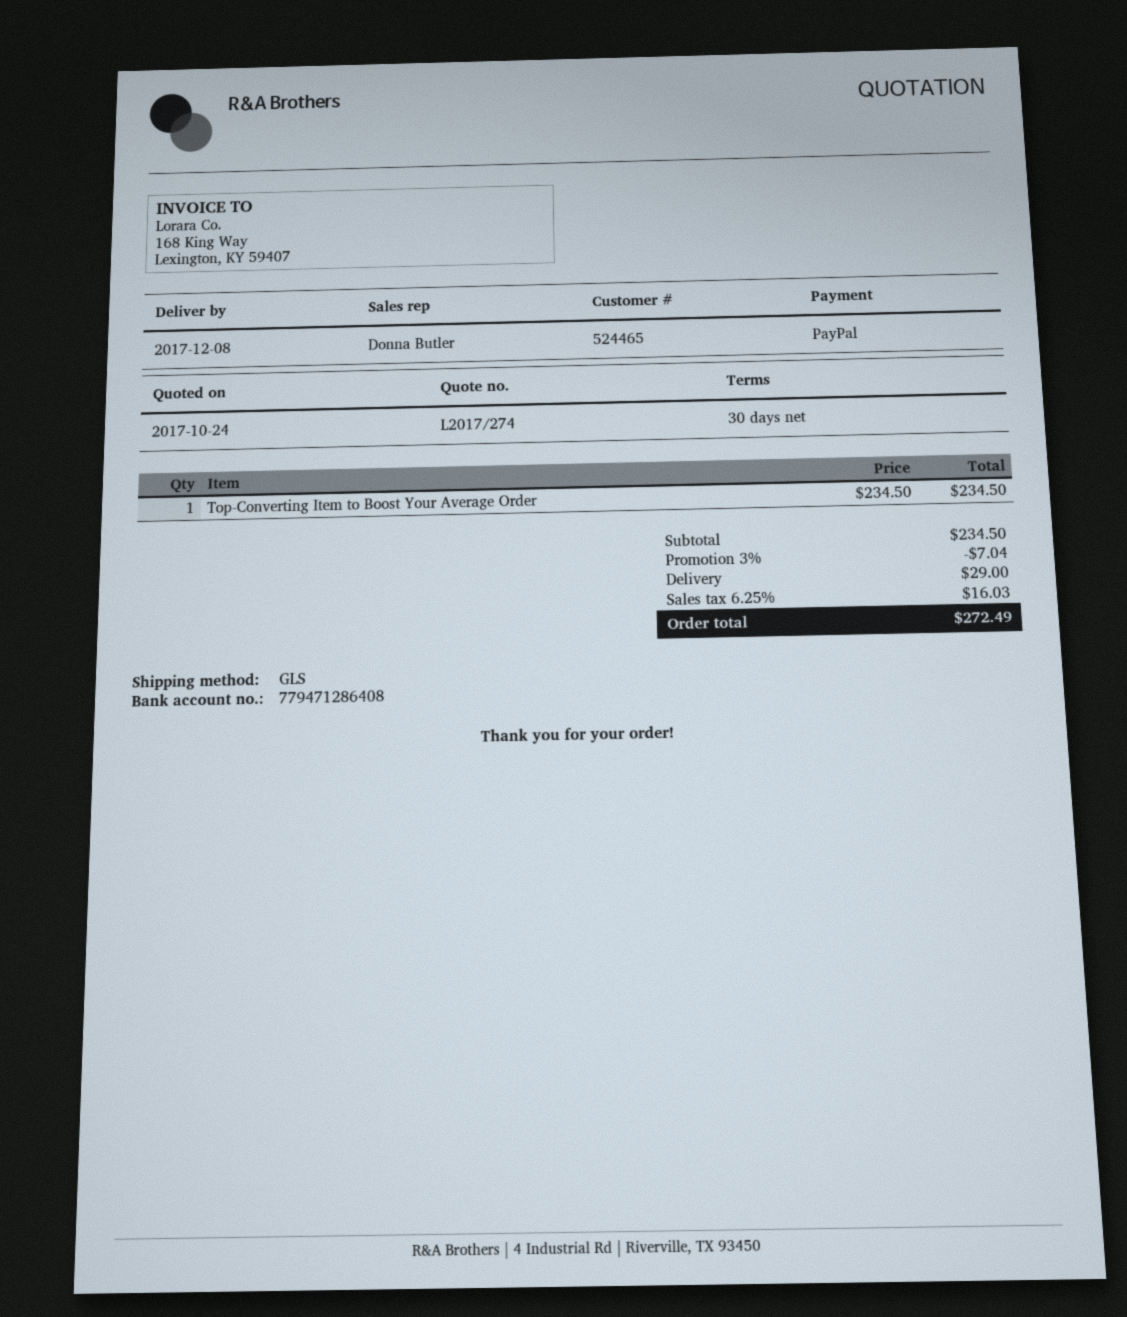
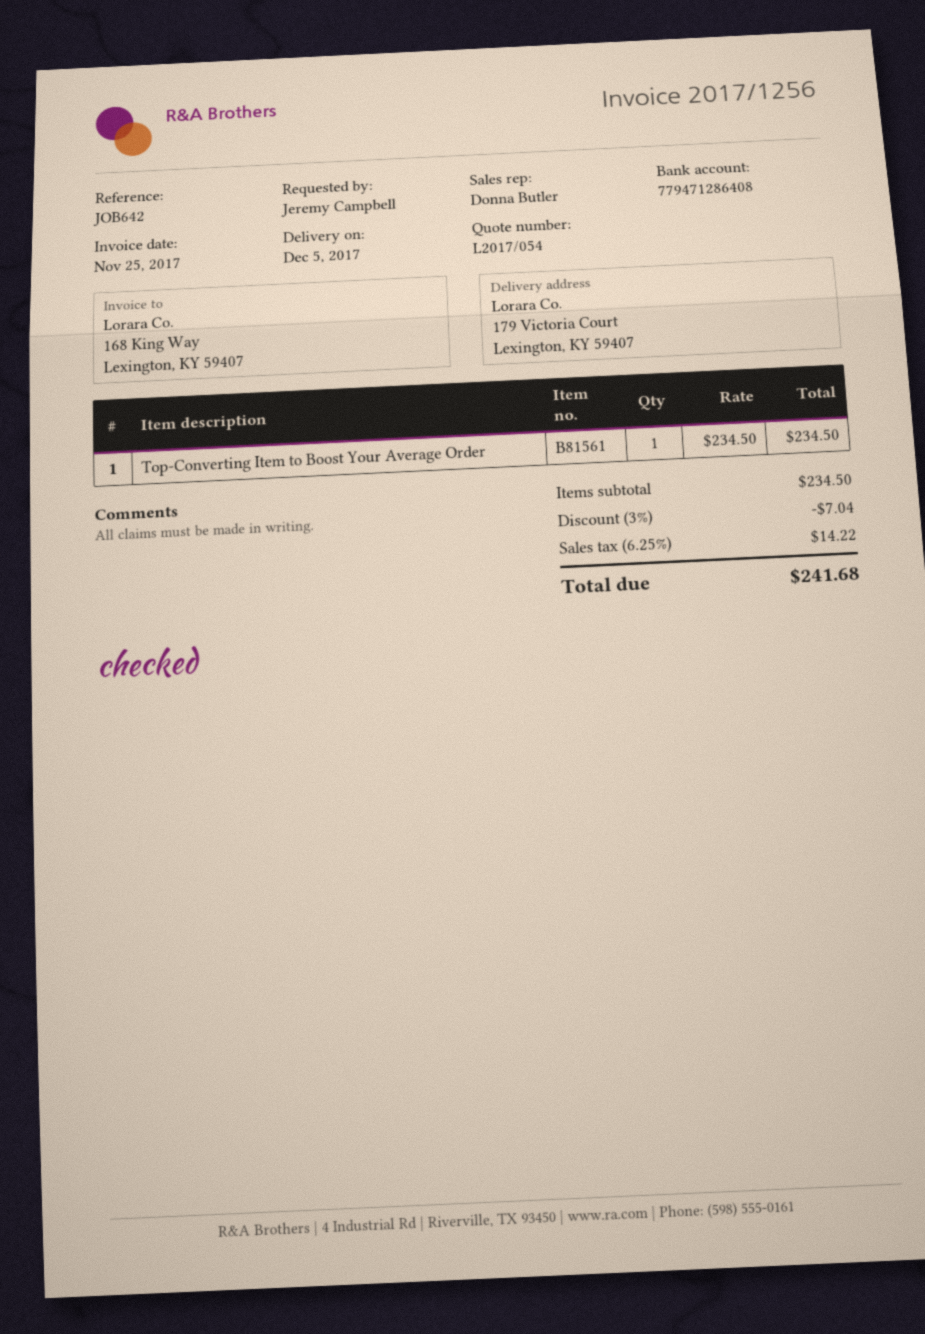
quote number: L2017/274 -> L2017/054
delivery date: 2017-12-08 -> 2017-12-05
shipping: 29.00 -> none
tax: 6.25% = 16.03 -> 6.25% = 14.22
total: 272.49 -> 241.68

